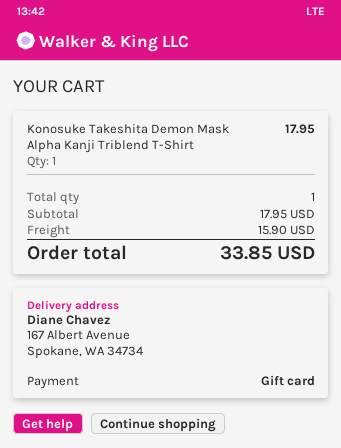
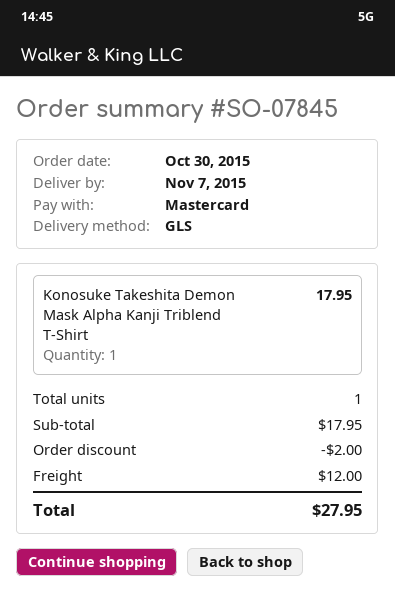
payment method: gift card -> Mastercard
discount: none -> 2.00
shipping: 15.90 -> 12.00
total: 33.85 -> 27.95

